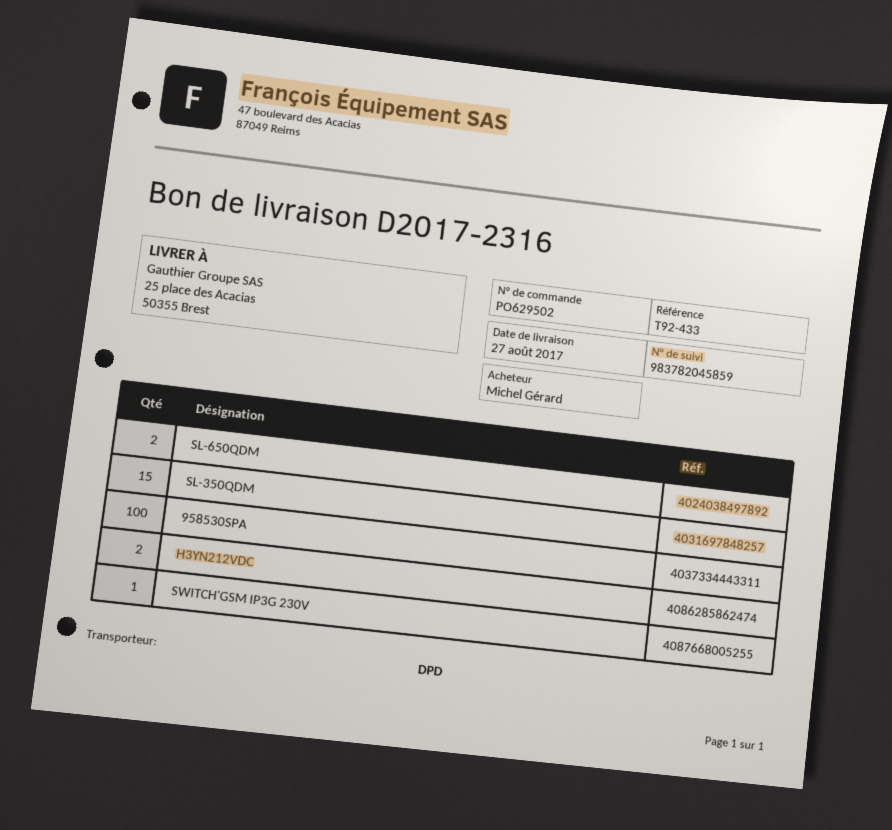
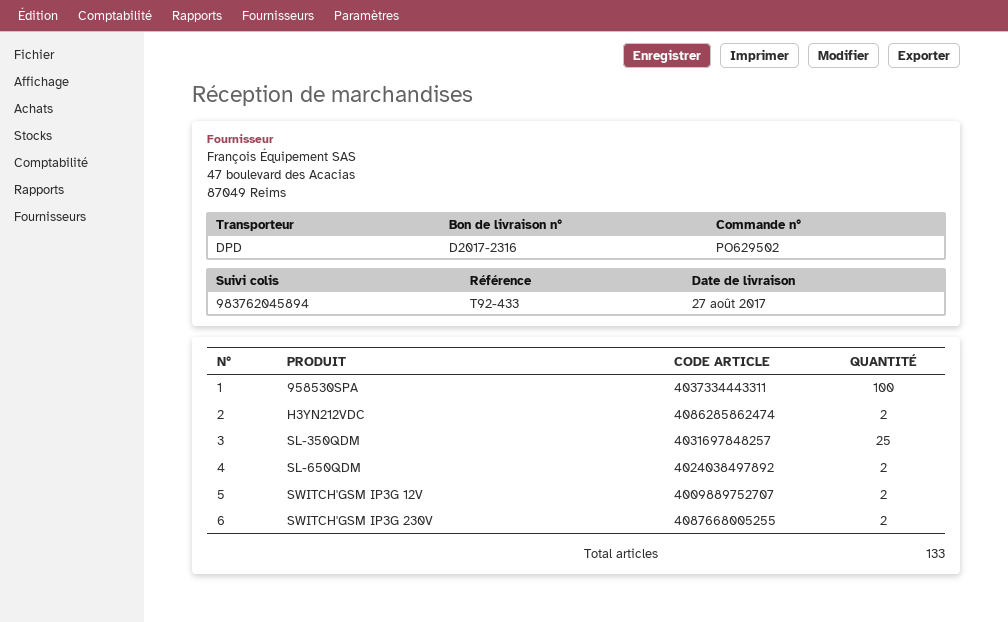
tracking number: 983782045859 -> 983762045894
SL-350QDM: 15 -> 25
SWITCH'GSM IP3G 230V: 1 -> 2
SWITCH'GSM IP3G 12V: none -> 2

